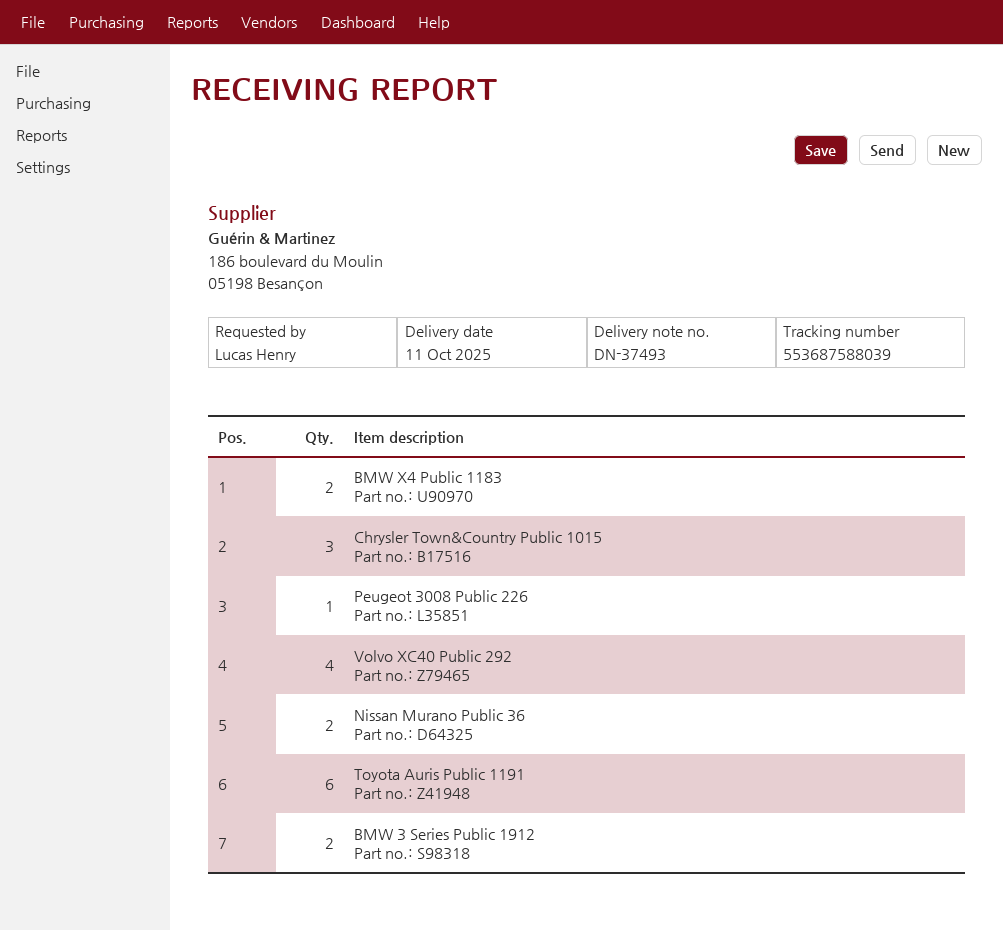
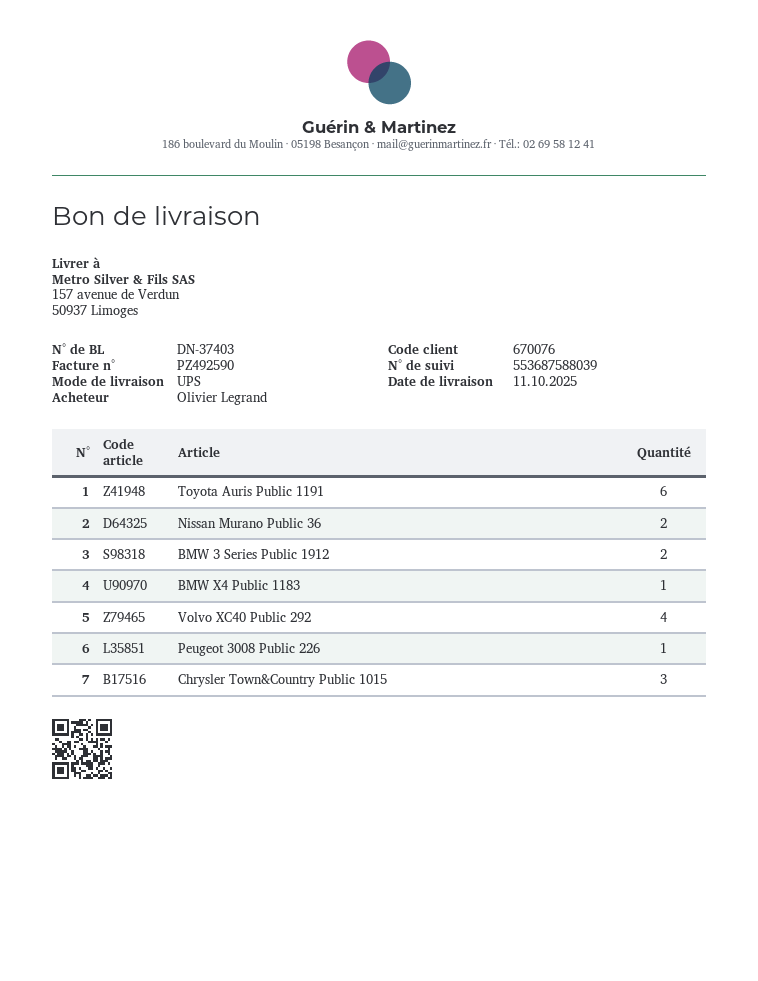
delivery note number: DN-37493 -> DN-37403
ordered by: Lucas Henry -> Olivier Legrand
BMW X4 Public 1183: 2 -> 1

